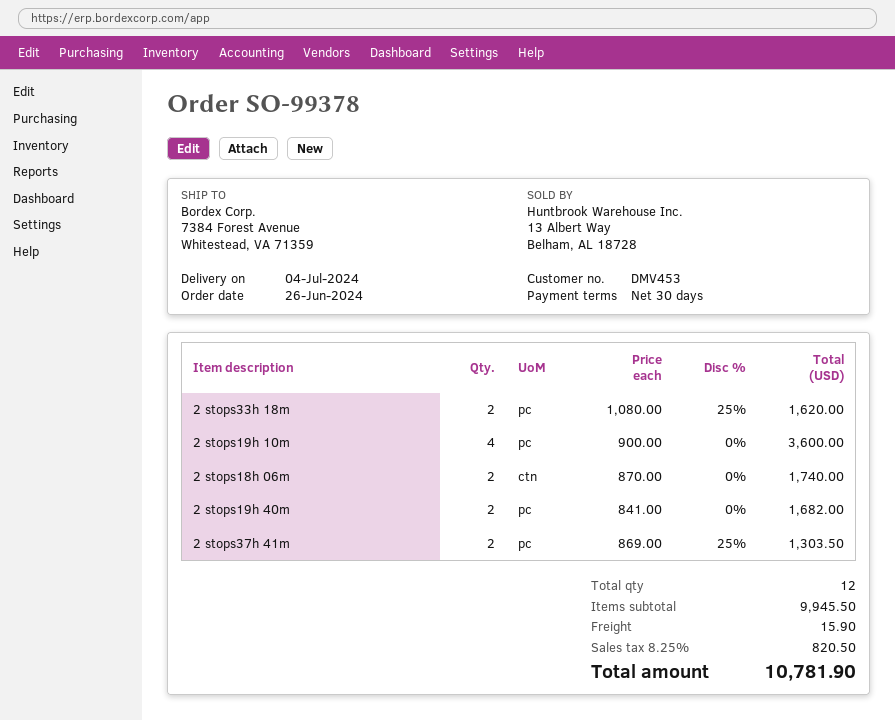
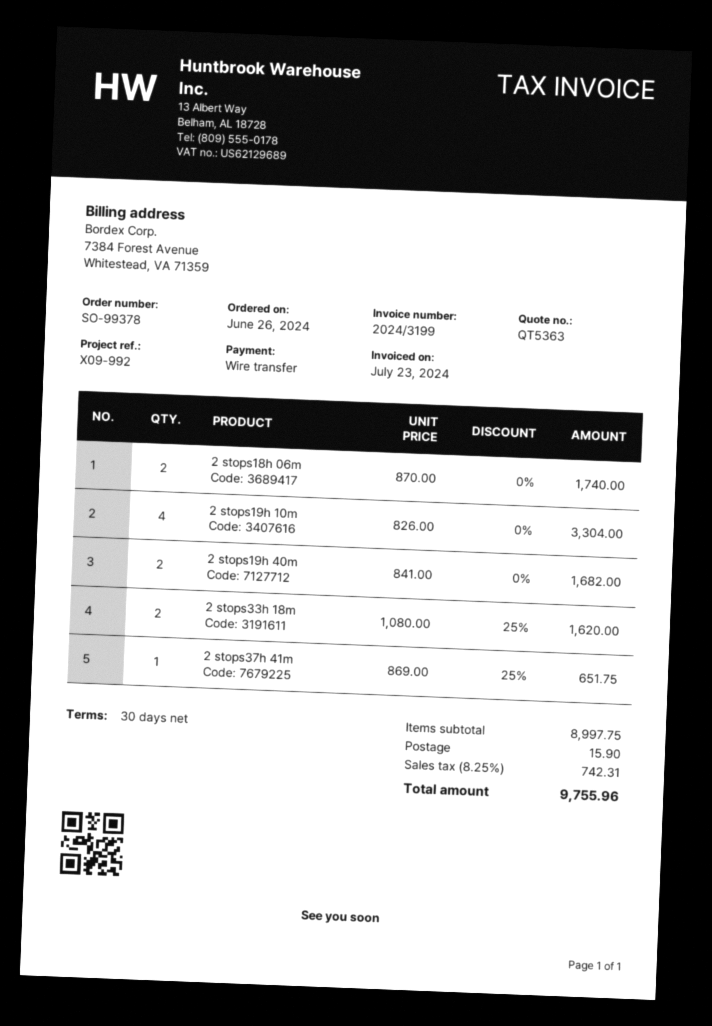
2 stops19h 10m: 4 x 900.00 = 3600.00 -> 4 x 826.00 = 3304.00
2 stops37h 41m: 2 x 869.00 - 25% = 1303.50 -> 1 x 869.00 - 25% = 651.75
subtotal: 9945.50 -> 8997.75
tax: 8.25% = 820.50 -> 8.25% = 742.31
total: 10781.90 -> 9755.96

